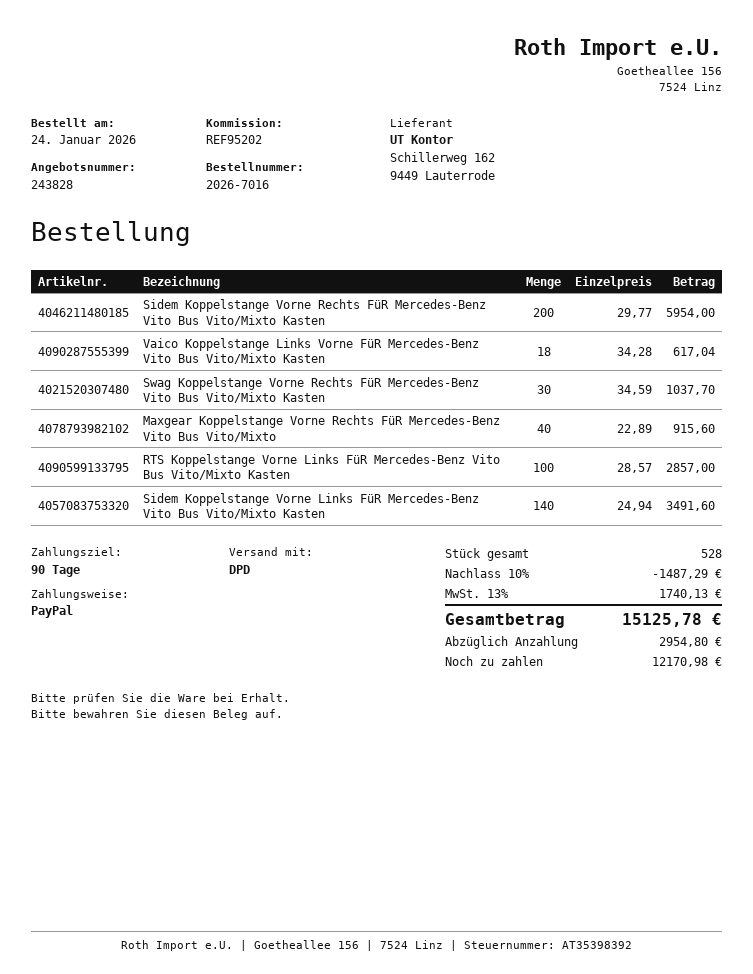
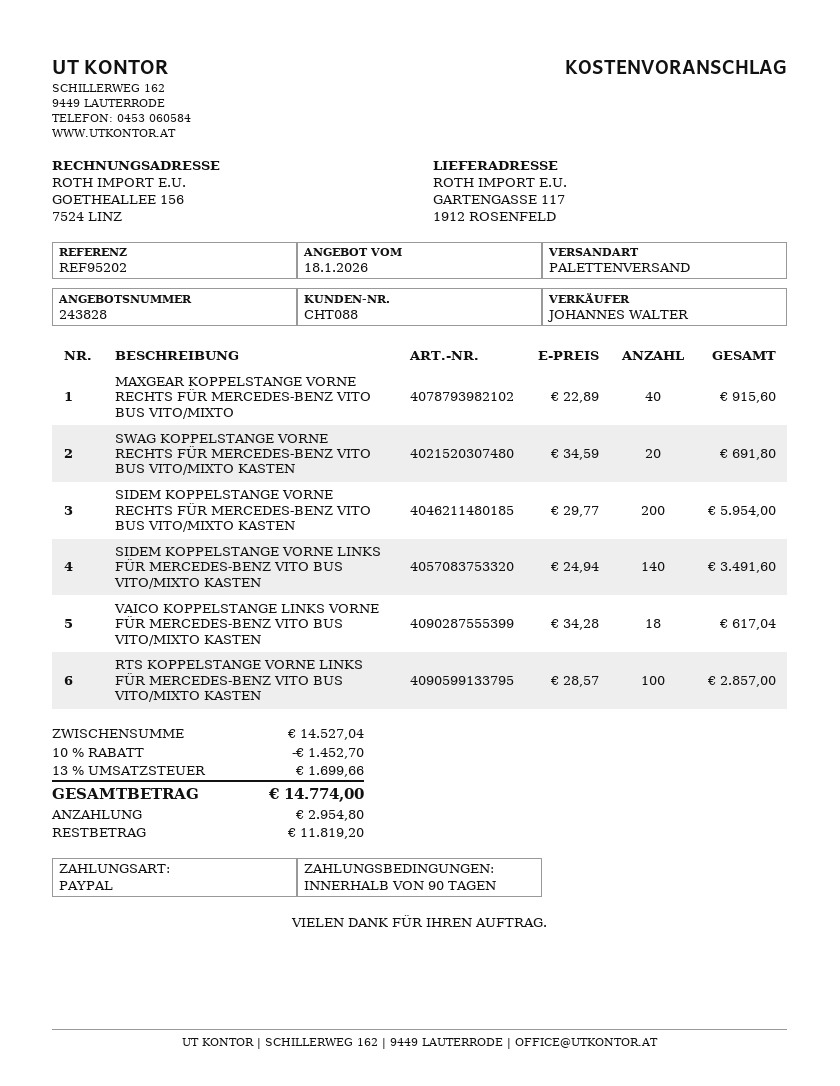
shipping method: DPD -> pallet freight
Swag Koppelstange Vorne Rechts FüR Mercedes-Benz Vito Bus Vito/Mixto Kasten: 30 x 34.59 = 1037.70 -> 20 x 34.59 = 691.80
discount: 10% = 1487.29 -> 10% = 1452.70
tax: 13% = 1740.13 -> 13% = 1699.66
total: 15125.78 -> 14774.00
balance: 12170.98 -> 11819.20

